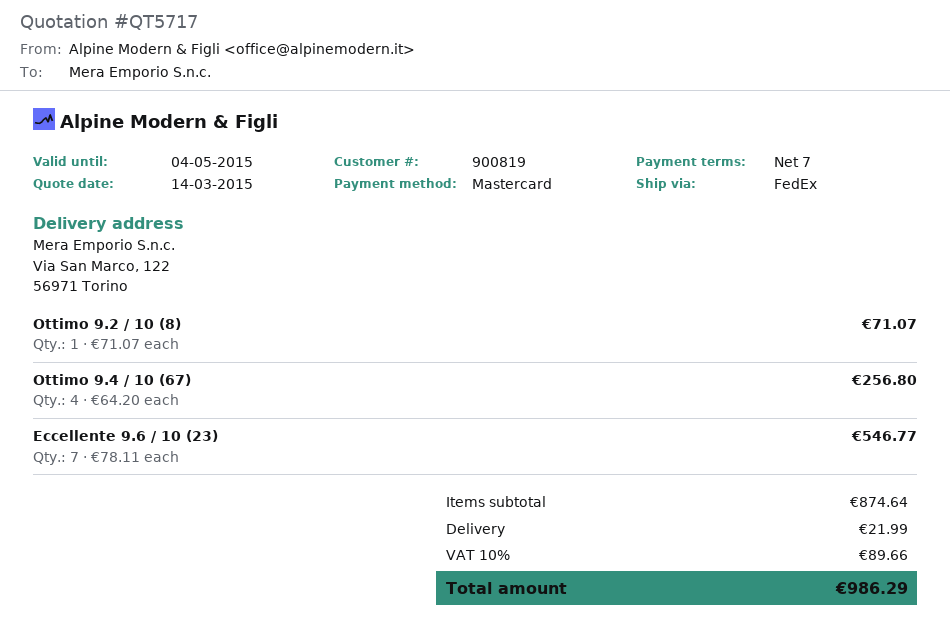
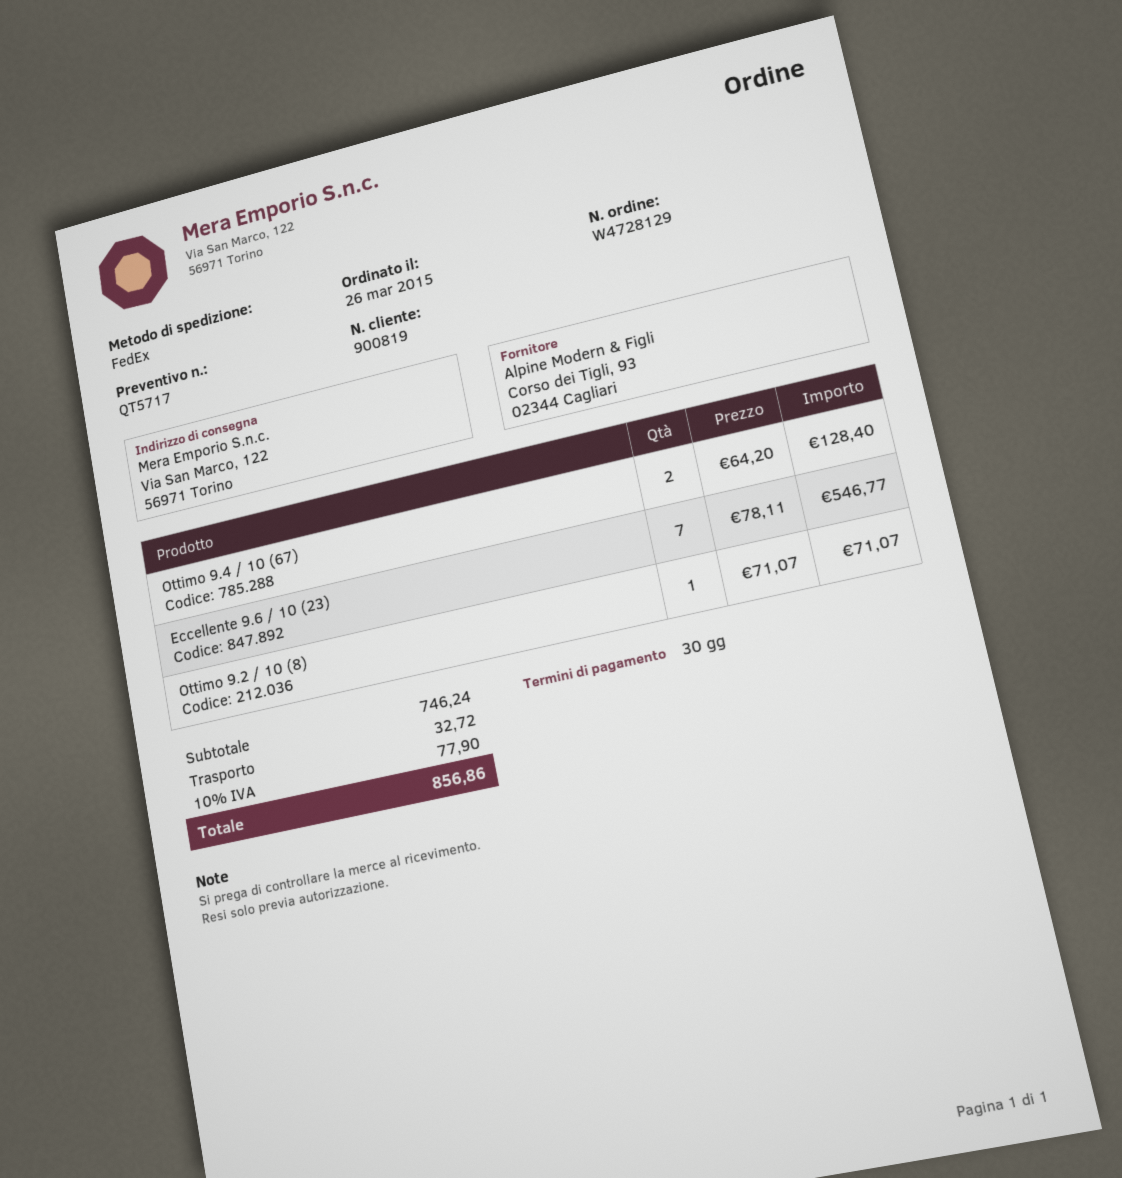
payment terms: 7 days -> 30 days
Ottimo 9.4 / 10 (67): 4 x 64.20 = 256.80 -> 2 x 64.20 = 128.40
subtotal: 874.64 -> 746.24
shipping: 21.99 -> 32.72
tax: 10% = 89.66 -> 10% = 77.90
total: 986.29 -> 856.86

